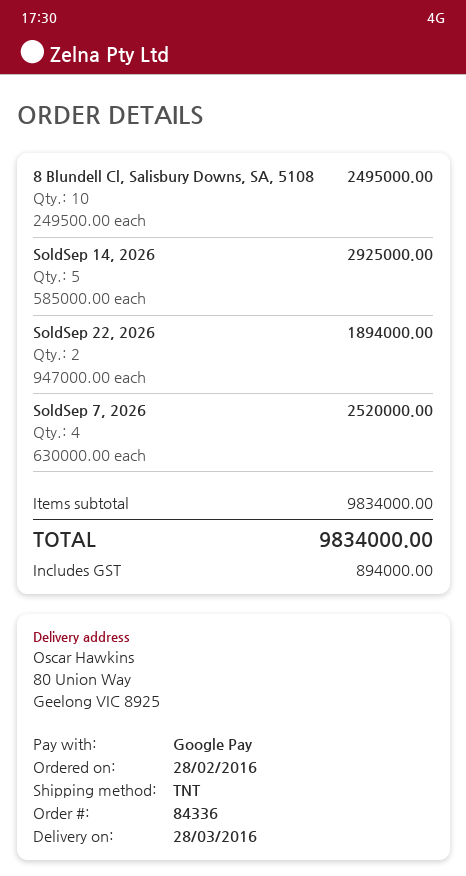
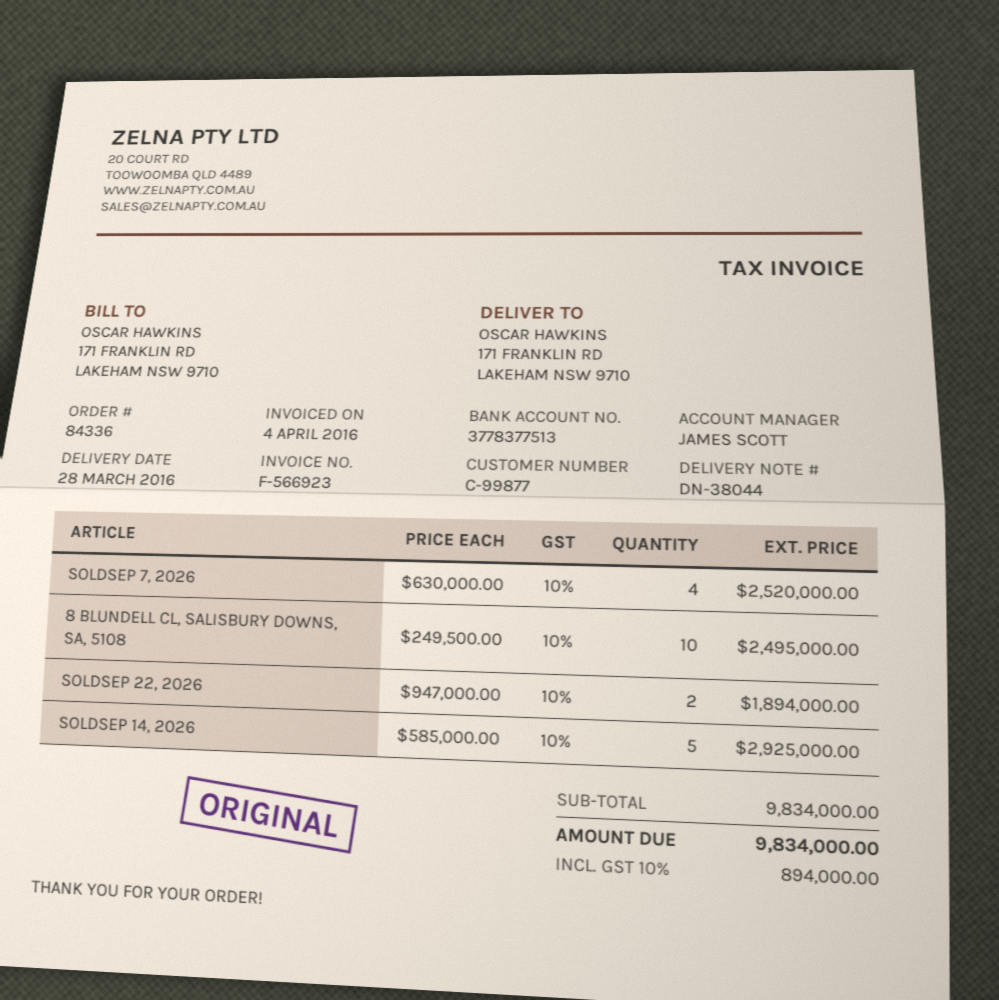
ship to: 80 Union Way, Geelong VIC 8925 -> 171 FRANKLIN RD, LAKEHAM NSW 9710

